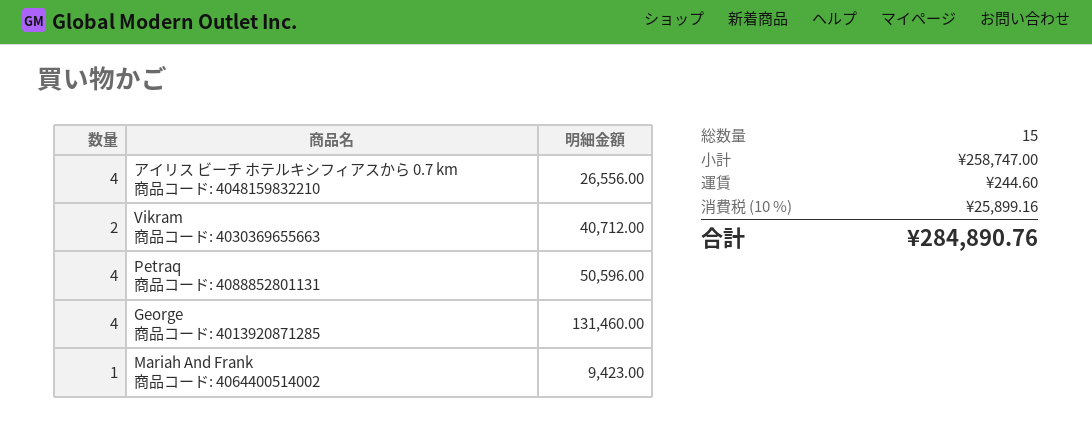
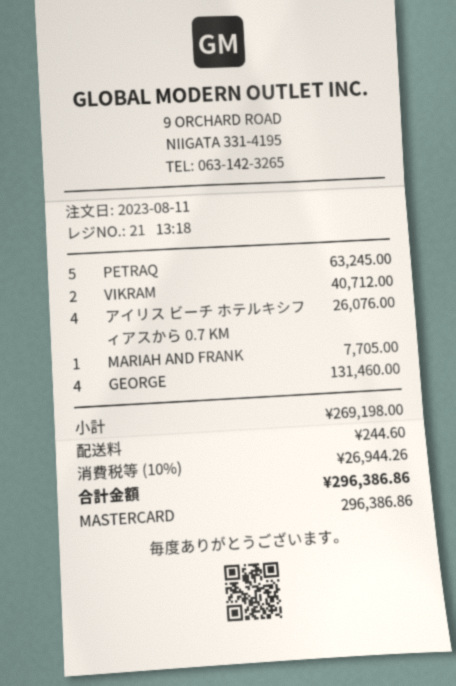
アイリス ビーチ ホテルキシフィアスから 0.7 km: 4 for 26556.00 -> 4 for 26076.00
Petraq: 4 for 50596.00 -> 5 for 63245.00
Mariah And Frank: 1 for 9423.00 -> 1 for 7705.00
subtotal: 258747.00 -> 269198.00
tax: 10% = 25899.16 -> 10% = 26944.26
total: 284890.76 -> 296386.86

